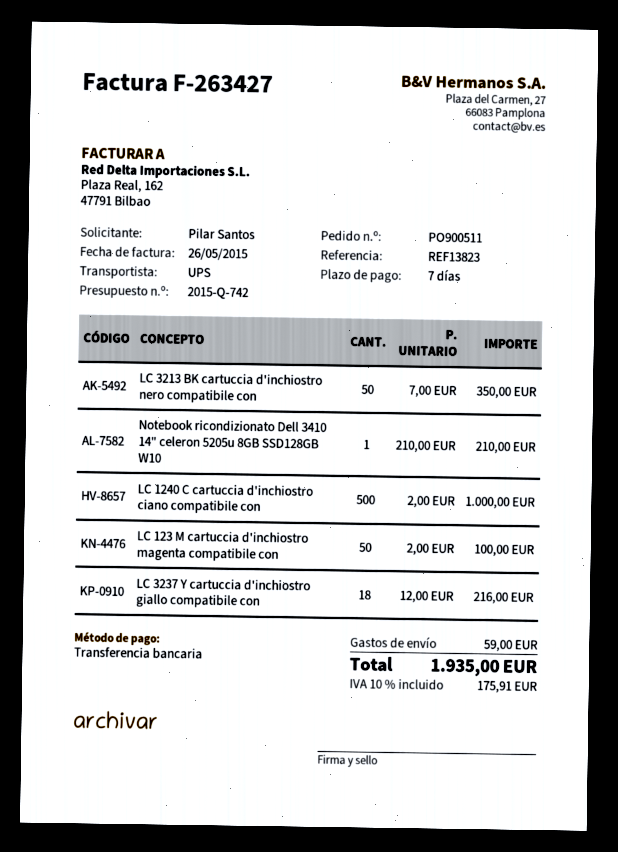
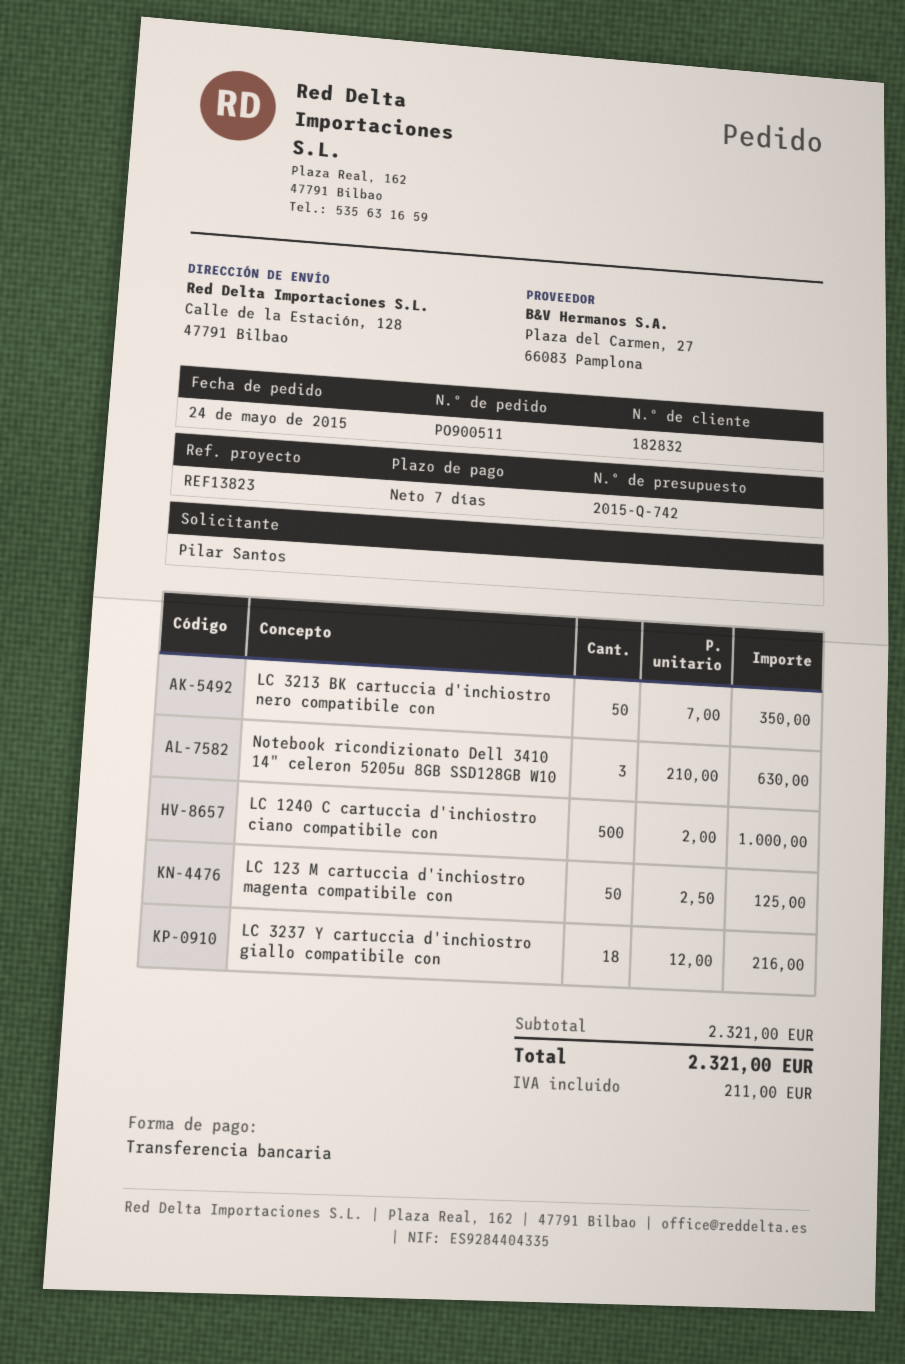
Notebook ricondizionato Dell 3410 14" celeron 5205u 8GB SSD128GB W10: 1 x 210.00 = 210.00 -> 3 x 210.00 = 630.00
LC 123 M cartuccia d'inchiostro magenta compatibile con: 50 x 2.00 = 100.00 -> 50 x 2.50 = 125.00
shipping: 59.00 -> none
tax: 175.91 -> 211.00
total: 1935.00 -> 2321.00

